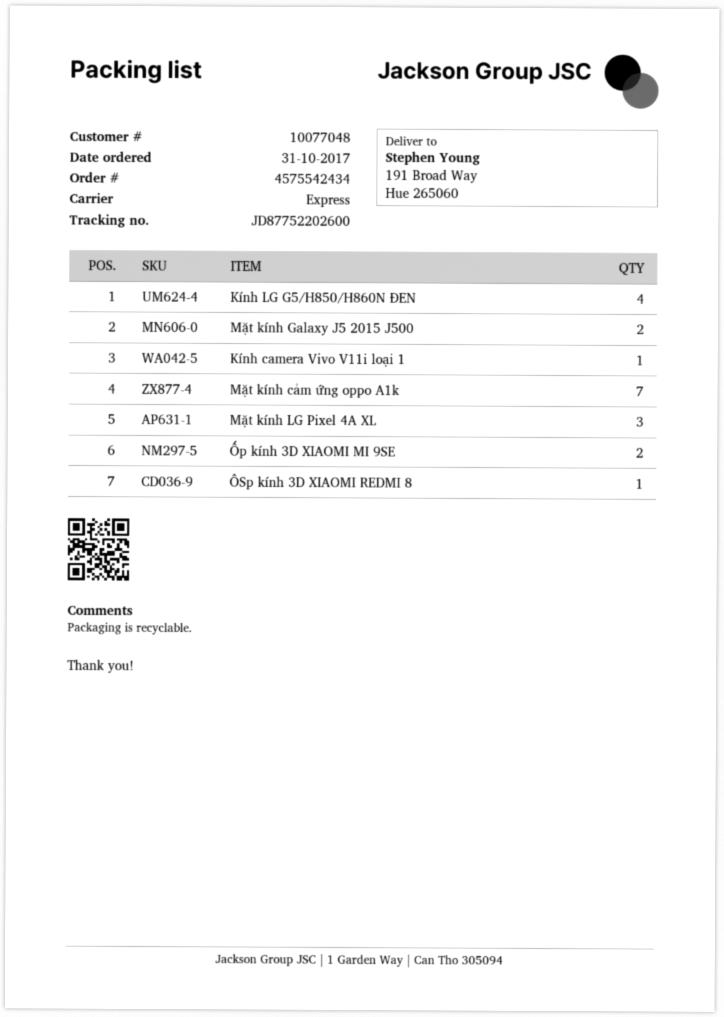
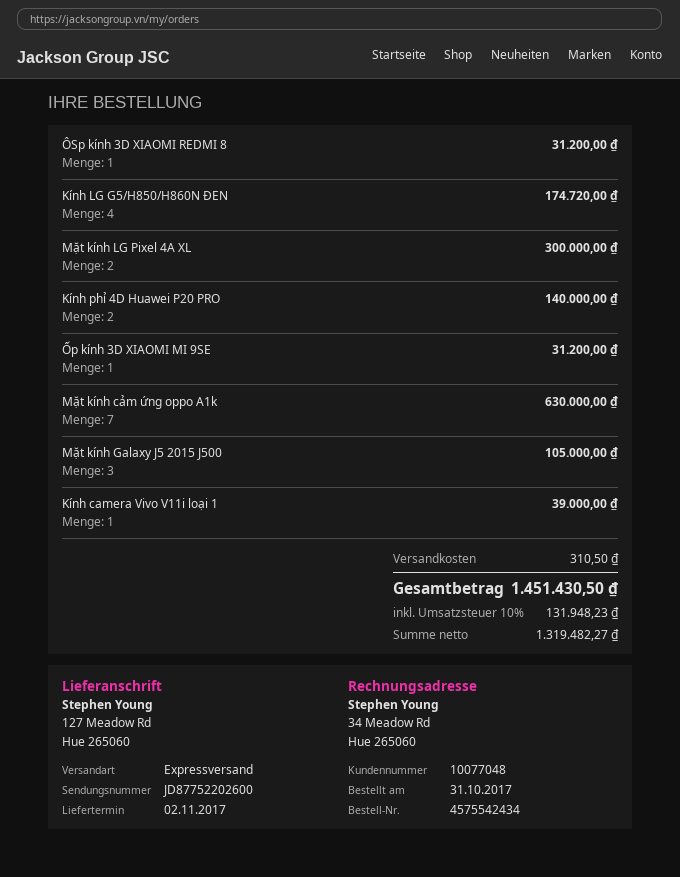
ship to: 191 Broad Way, Hue 265060 -> 127 Meadow Rd, Hue 265060
Mặt kính Galaxy J5 2015 J500: 2 -> 3
Mặt kính LG Pixel 4A XL: 3 -> 2
Ốp kính 3D XIAOMI MI 9SE: 2 -> 1
Kính phỉ 4D Huawei P20 PRO: none -> 2

